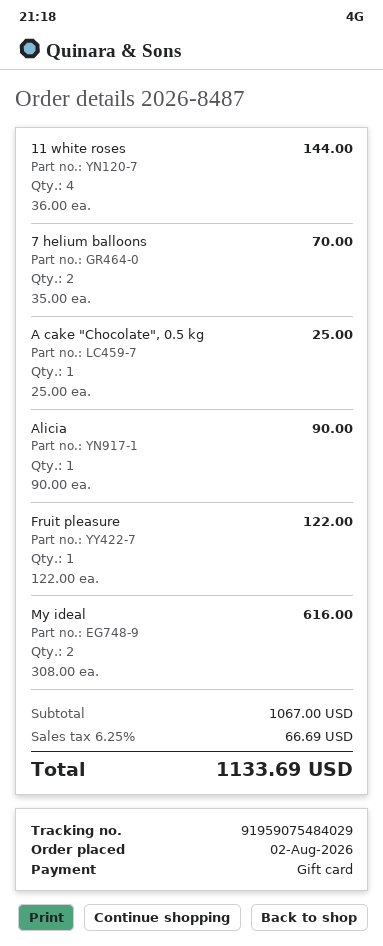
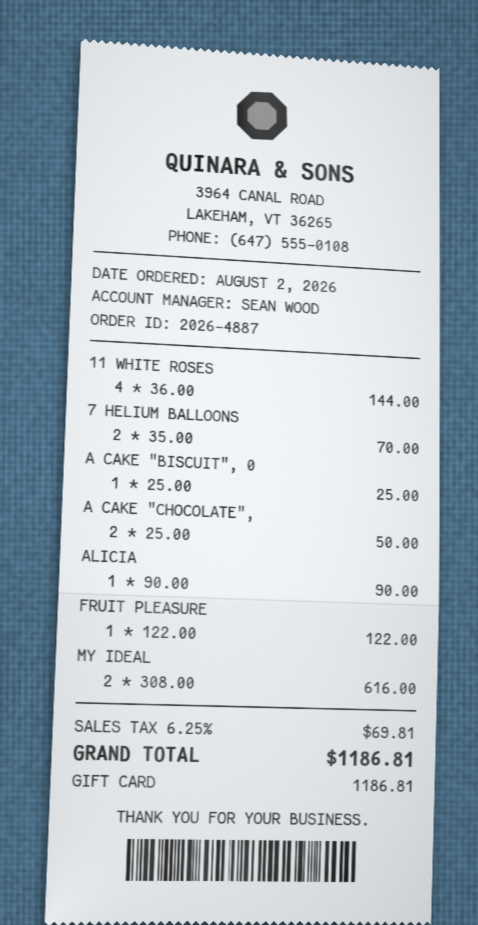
order number: 2026-8487 -> 2026-4887
A cake "Chocolate", 0.5 kg: 1 x 25.00 = 25.00 -> 2 x 25.00 = 50.00
A CAKE "BISCUIT", 0: none -> 1 x 25.00 = 25.00
tax: 6.25% = 66.69 -> 6.25% = 69.81
total: 1133.69 -> 1186.81

